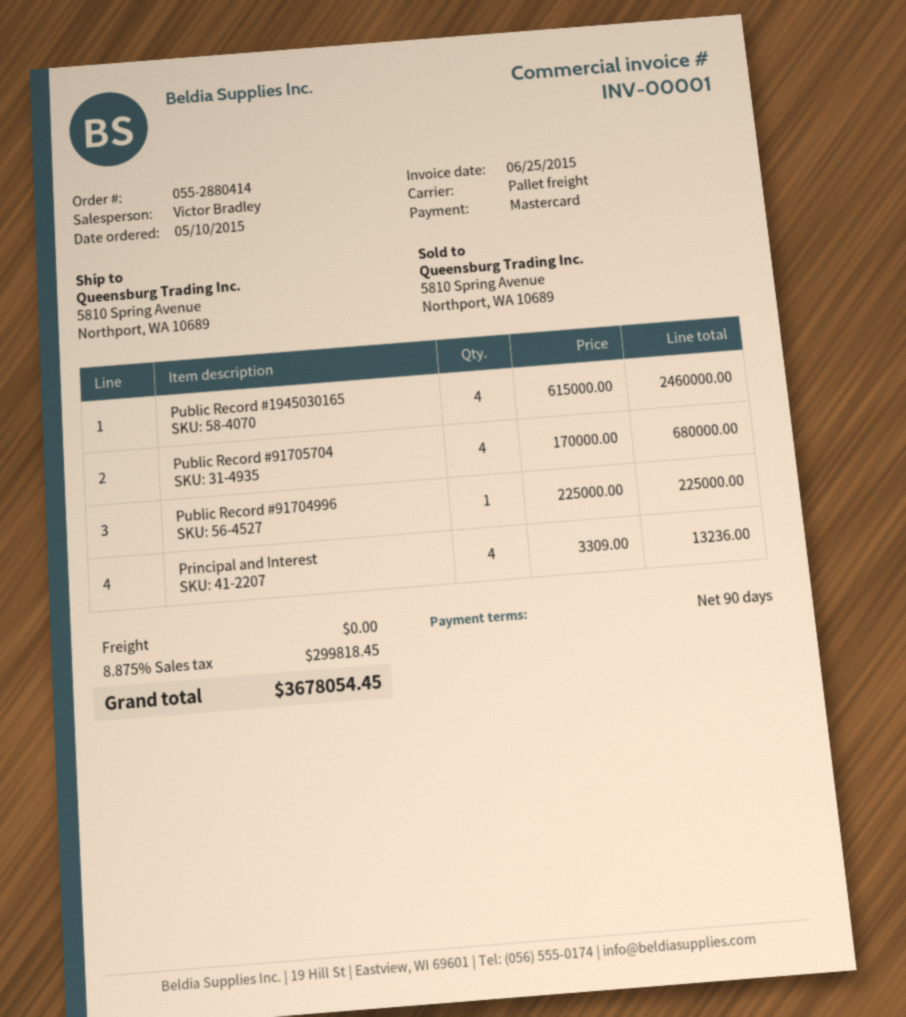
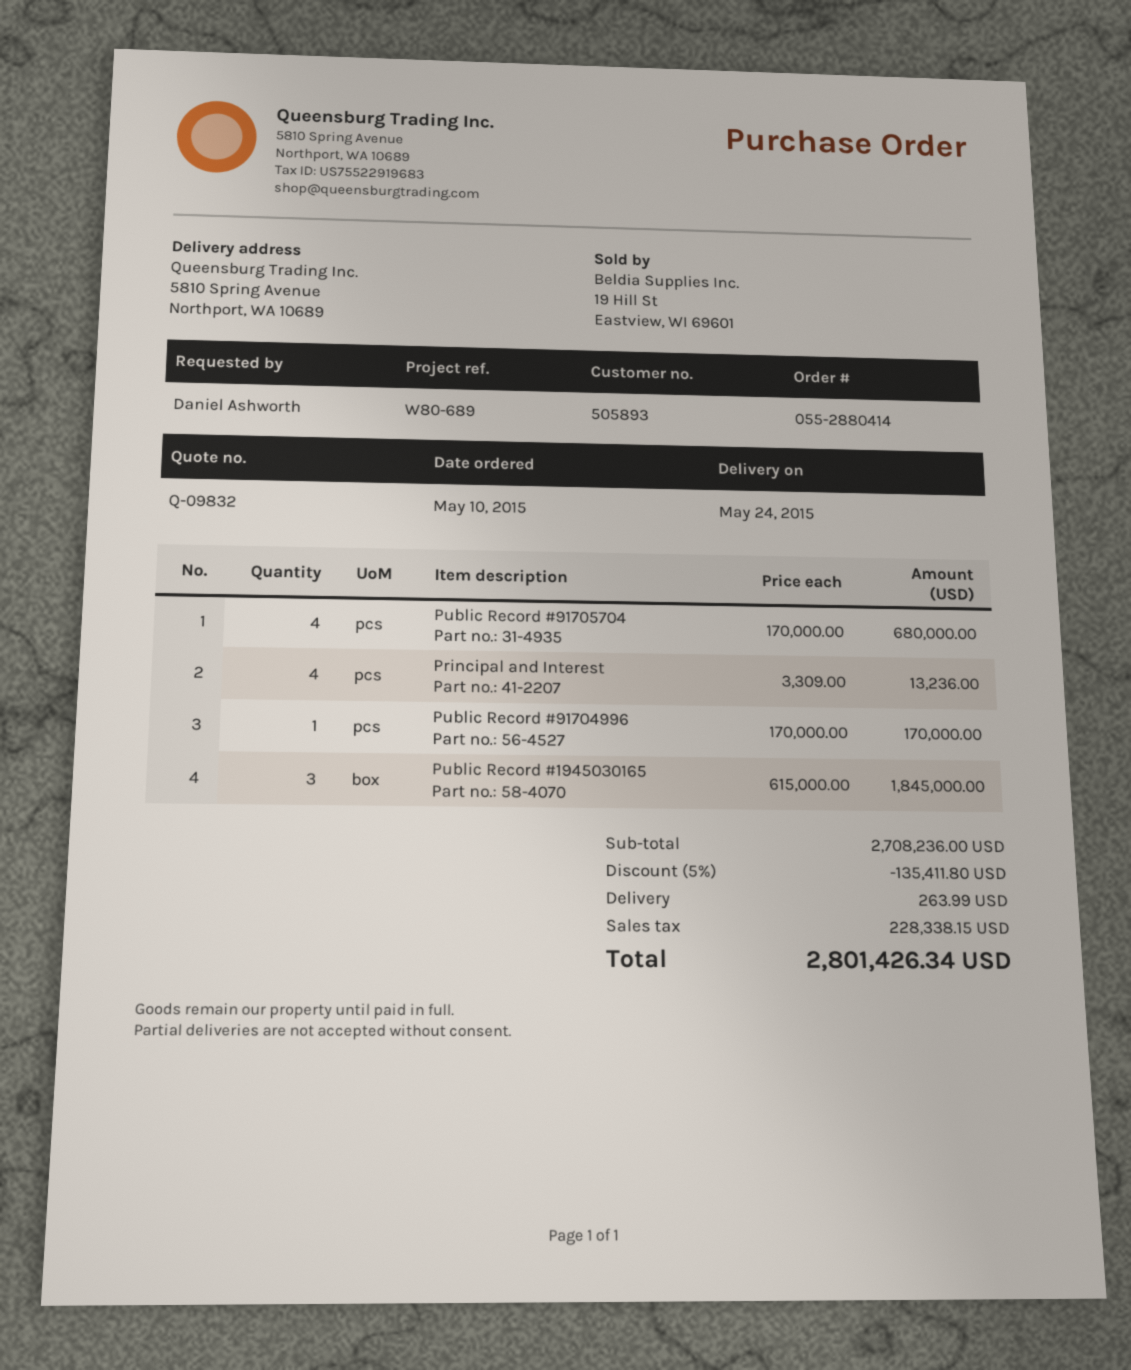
Public Record #1945030165: 4 x 615000.00 = 2460000.00 -> 3 x 615000.00 = 1845000.00
Public Record #91704996: 1 x 225000.00 = 225000.00 -> 1 x 170000.00 = 170000.00
discount: none -> 5% = 135411.80
shipping: 0.00 -> 263.99
tax: 299818.45 -> 228338.15
total: 3678054.45 -> 2801426.34

